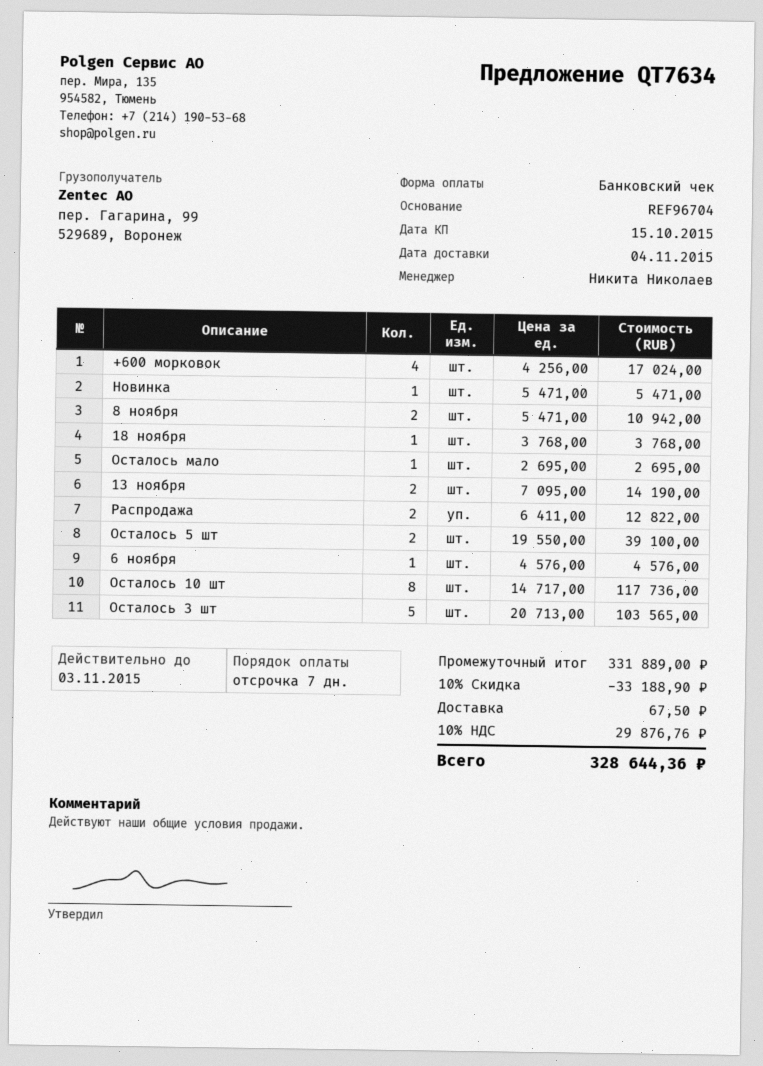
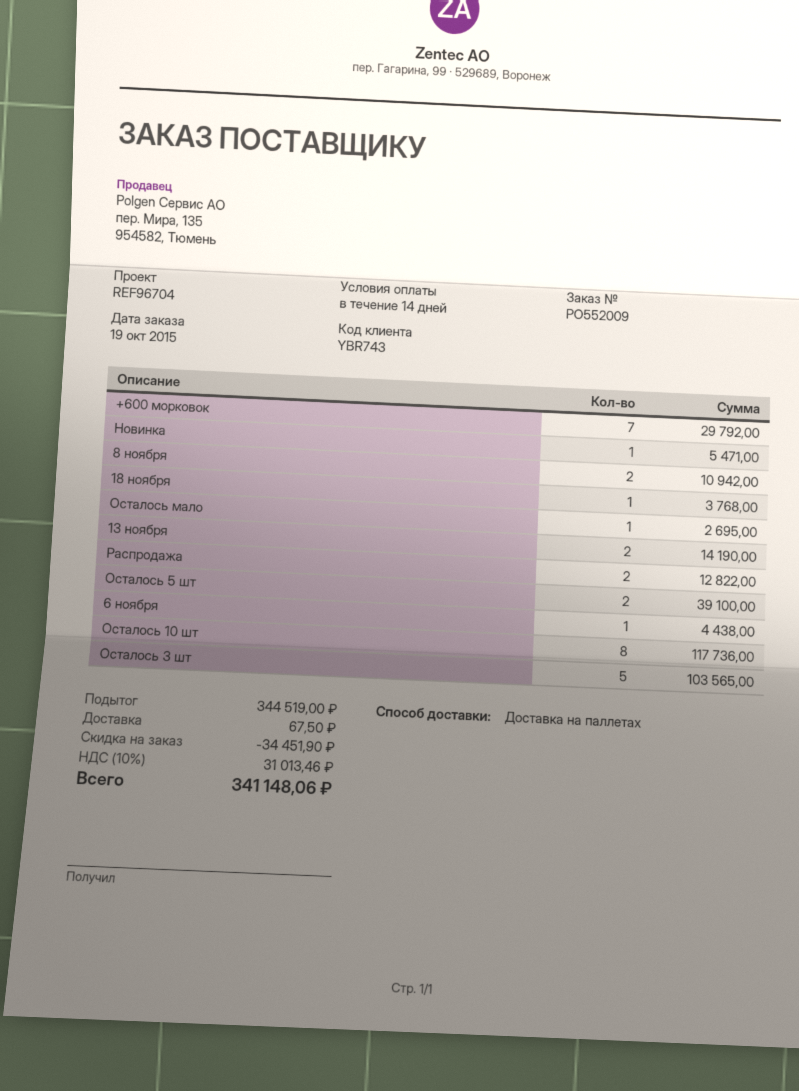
payment terms: 7 days -> 14 days
+600 морковок: 4 for 17024.00 -> 7 for 29792.00
6 ноября: 1 for 4576.00 -> 1 for 4438.00
subtotal: 331889.00 -> 344519.00
discount: 33188.90 -> 34451.90
tax: 10% = 29876.76 -> 10% = 31013.46
total: 328644.36 -> 341148.06

